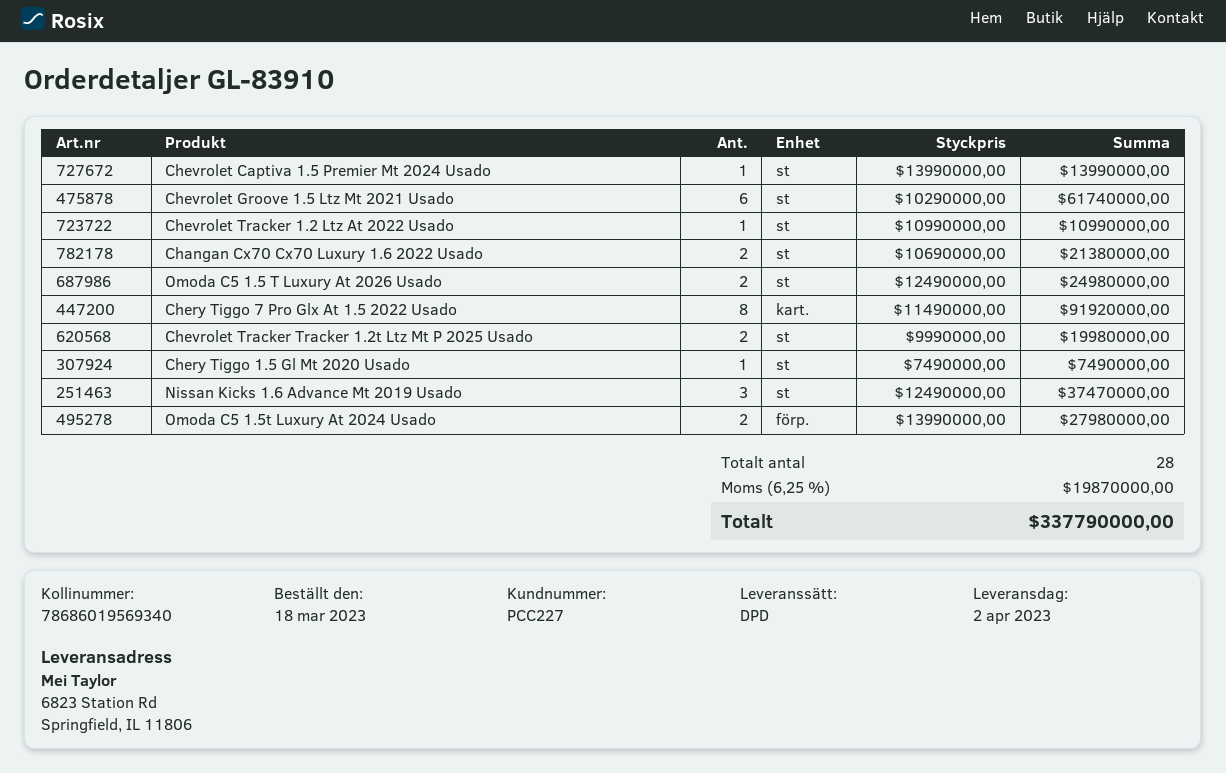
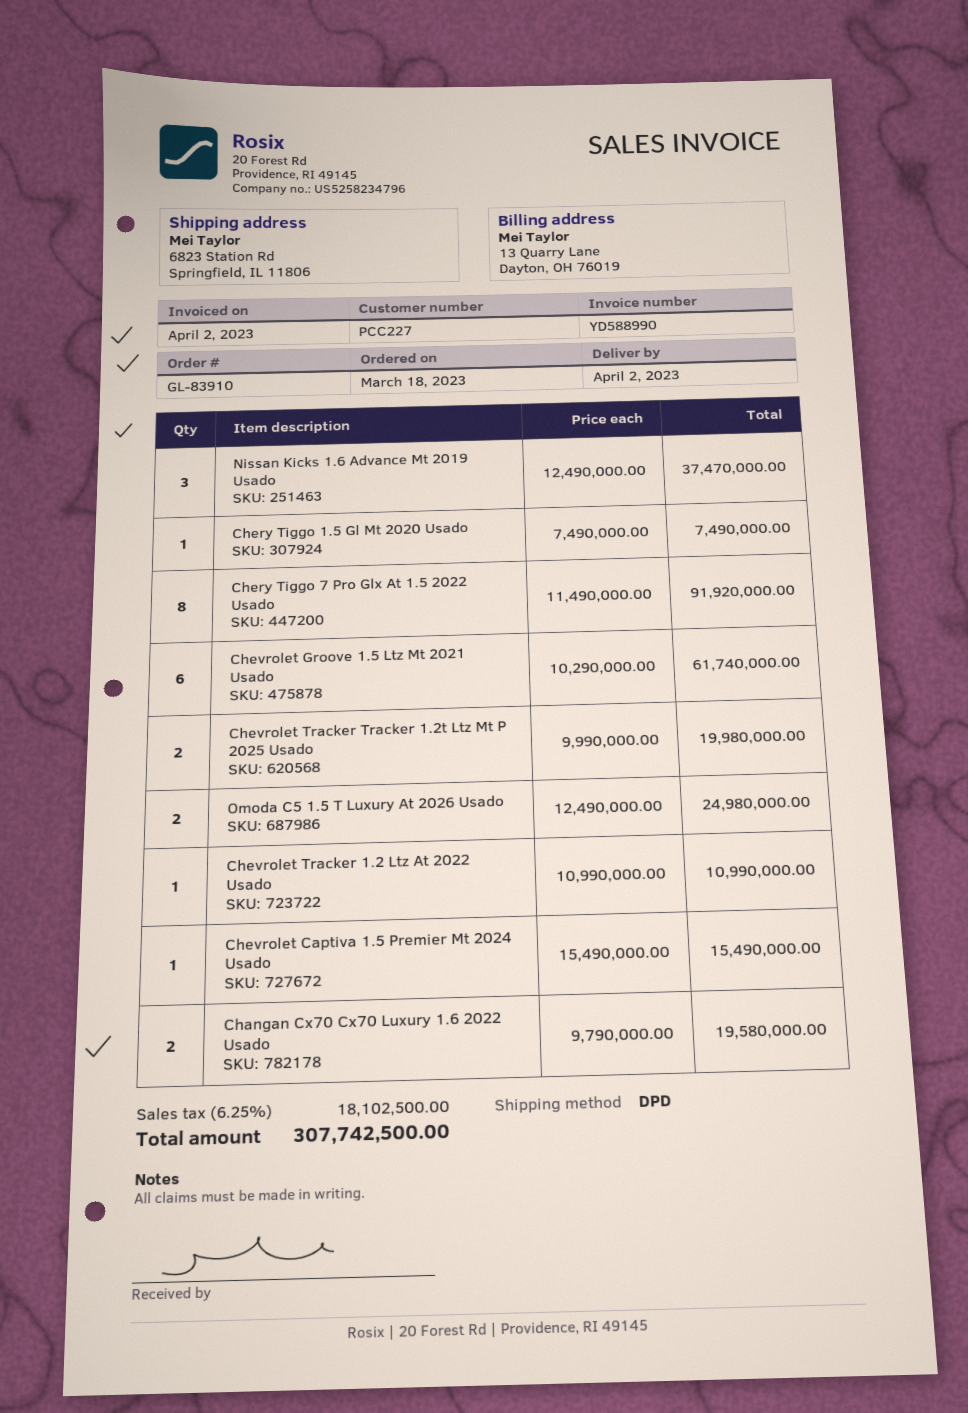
Chevrolet Captiva 1.5 Premier Mt 2024 Usado: 1 x 13990000.00 = 13990000.00 -> 1 x 15490000.00 = 15490000.00
Changan Cx70 Cx70 Luxury 1.6 2022 Usado: 2 x 10690000.00 = 21380000.00 -> 2 x 9790000.00 = 19580000.00
Omoda C5 1.5t Luxury At 2024 Usado: 2 x 13990000.00 = 27980000.00 -> none
tax: 6.25% = 19870000.00 -> 6.25% = 18102500.00
total: 337790000.00 -> 307742500.00

